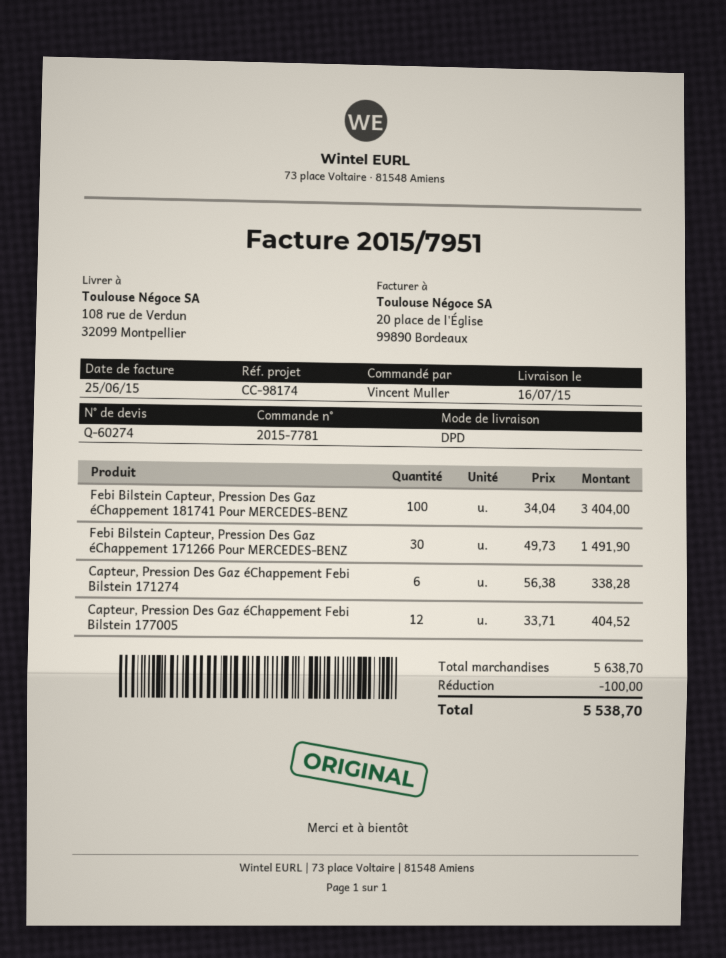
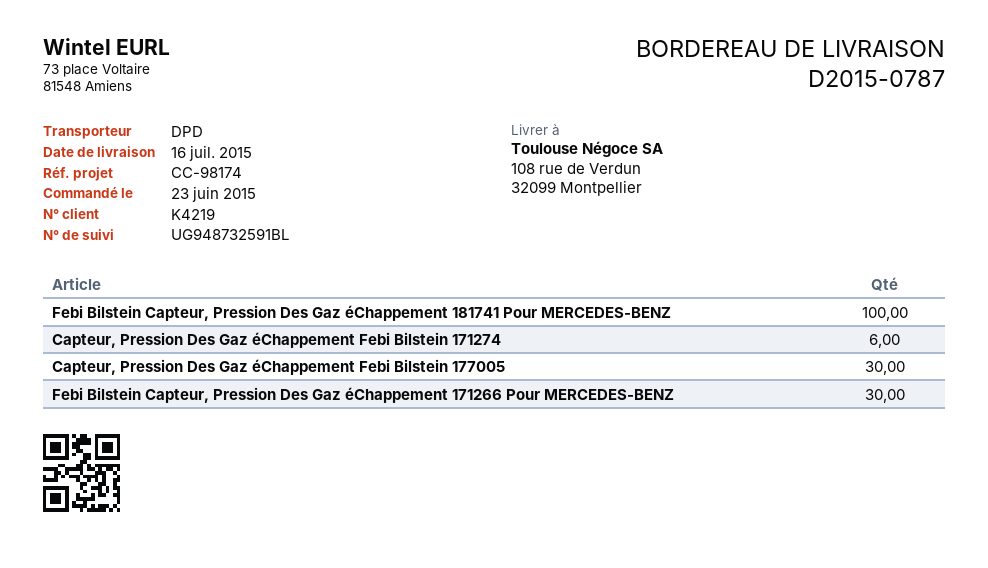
Capteur, Pression Des Gaz éChappement Febi Bilstein 177005: 12 -> 30

